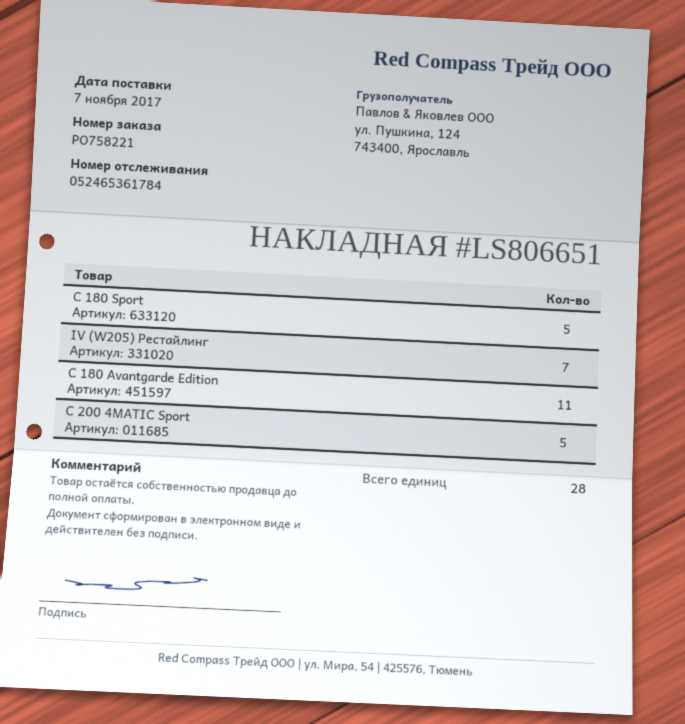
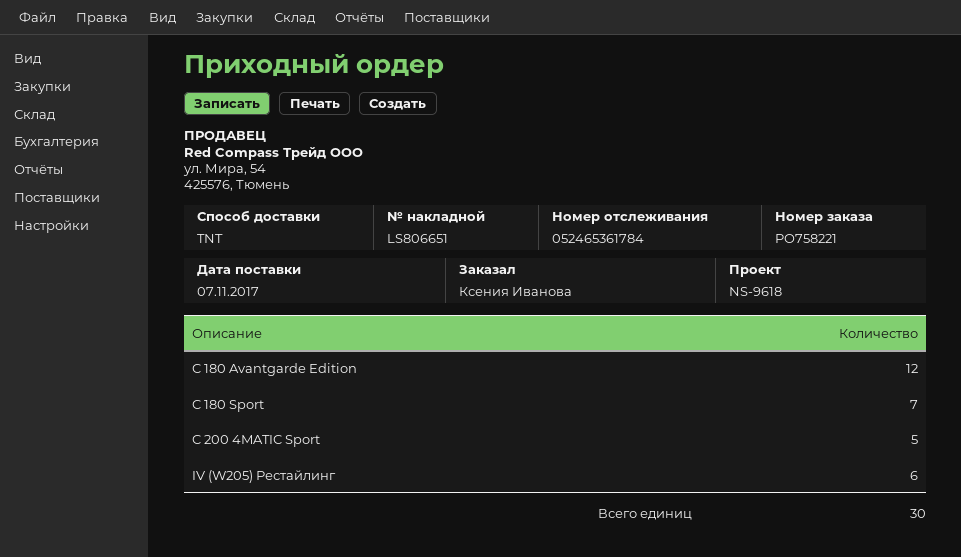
C 180 Sport: 5 -> 7
IV (W205) Рестайлинг: 7 -> 6
C 180 Avantgarde Edition: 11 -> 12
total quantity: 28 -> 30

